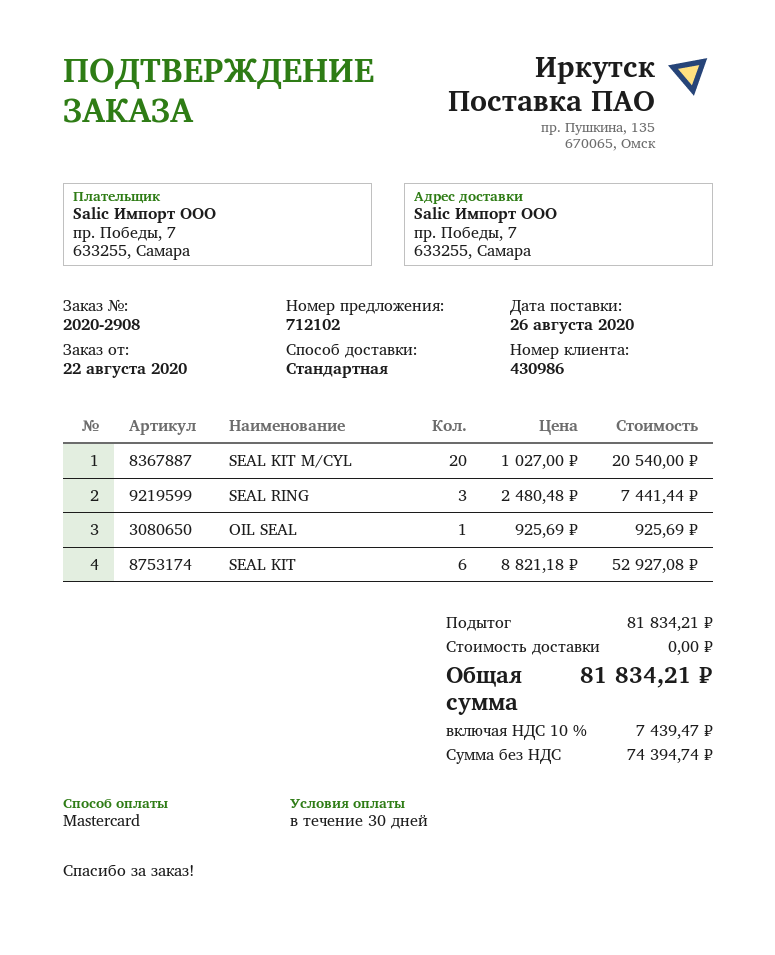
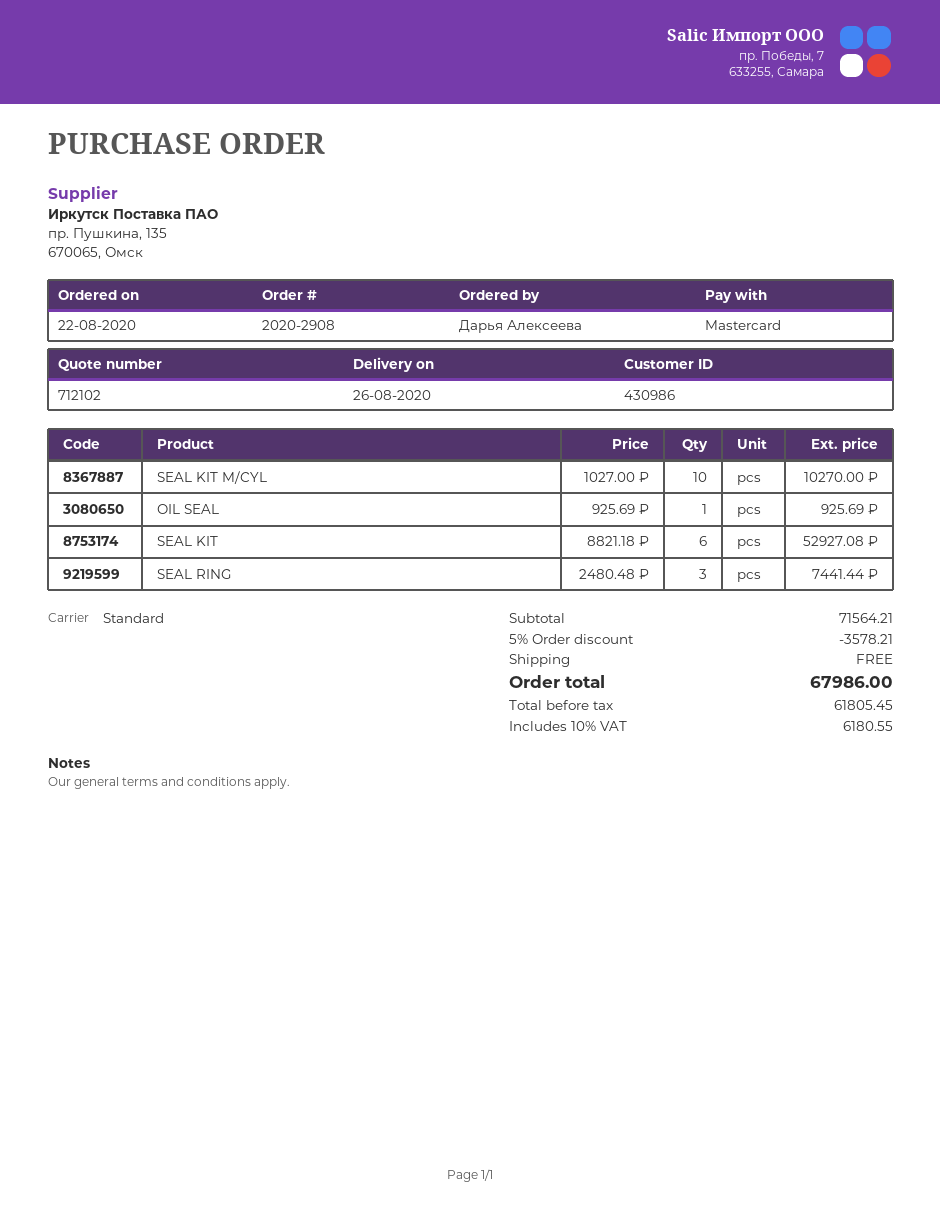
SEAL KIT M/CYL: 20 x 1027.00 = 20540.00 -> 10 x 1027.00 = 10270.00
subtotal: 81834.21 -> 71564.21
discount: none -> 5% = 3578.21
net: 74394.74 -> 61805.45
tax: 10% = 7439.47 -> 10% = 6180.55
total: 81834.21 -> 67986.00

